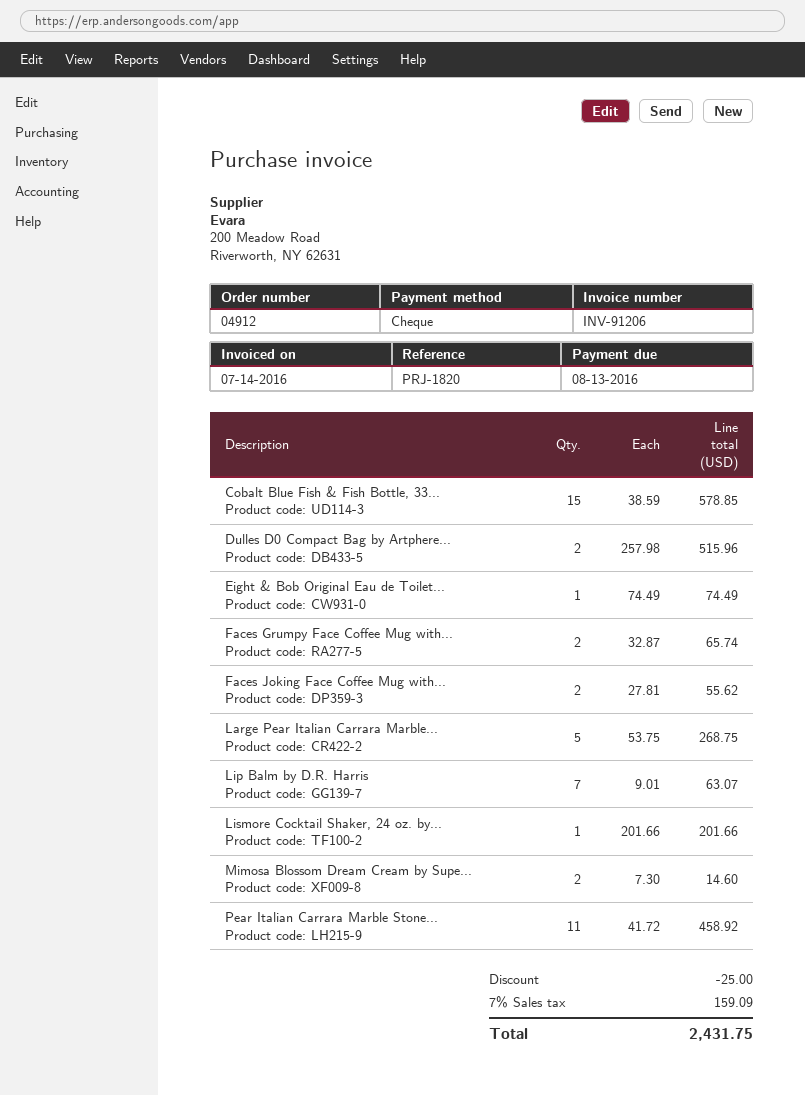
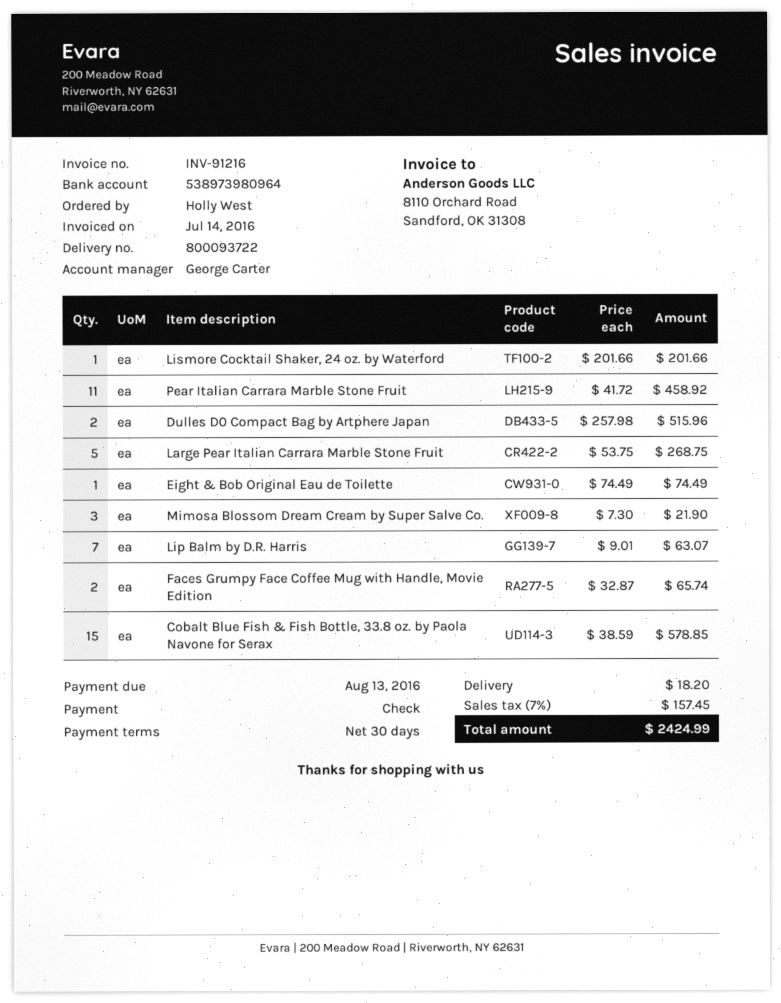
invoice number: INV-91206 -> INV-91216
Faces Joking Face Coffee Mug with...: 2 x 27.81 = 55.62 -> none
Mimosa Blossom Dream Cream by Supe...: 2 x 7.30 = 14.60 -> 3 x 7.30 = 21.90
discount: 25.00 -> none
shipping: none -> 18.20
tax: 7% = 159.09 -> 7% = 157.45
total: 2431.75 -> 2424.99

